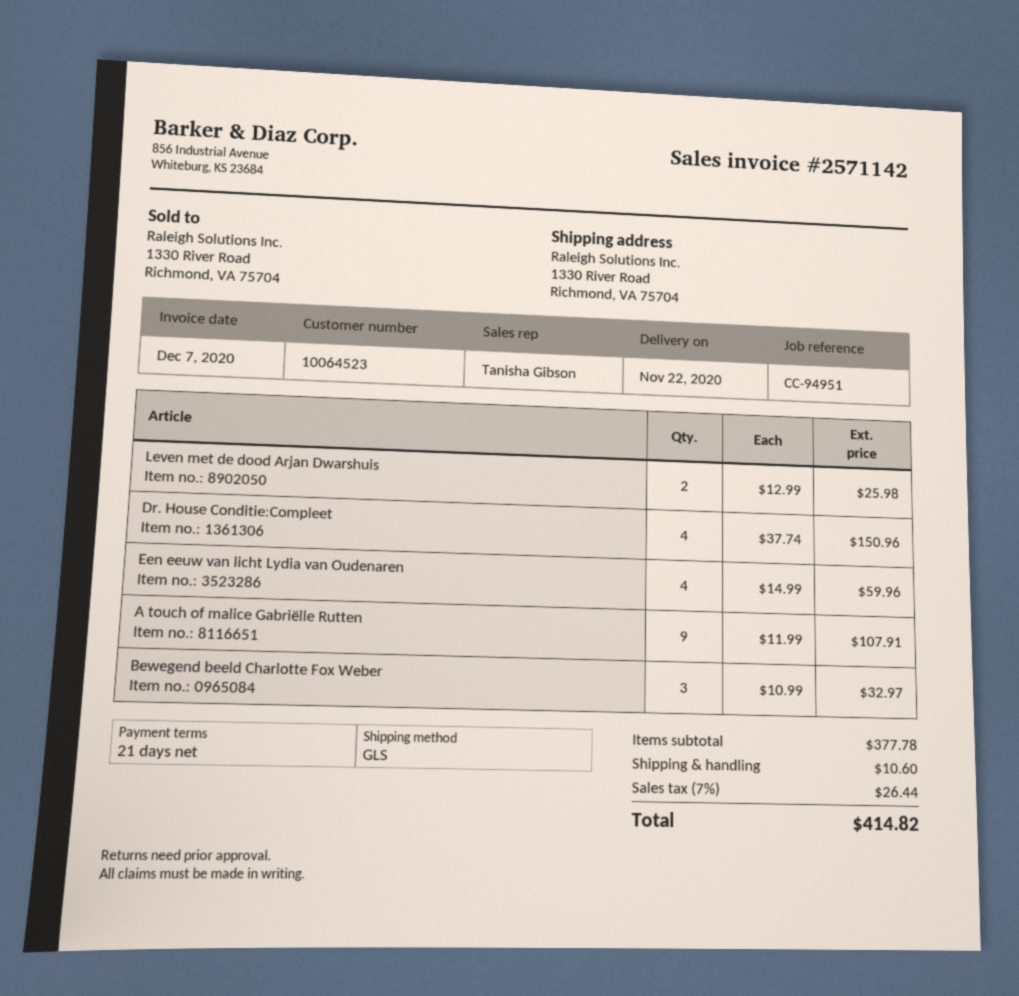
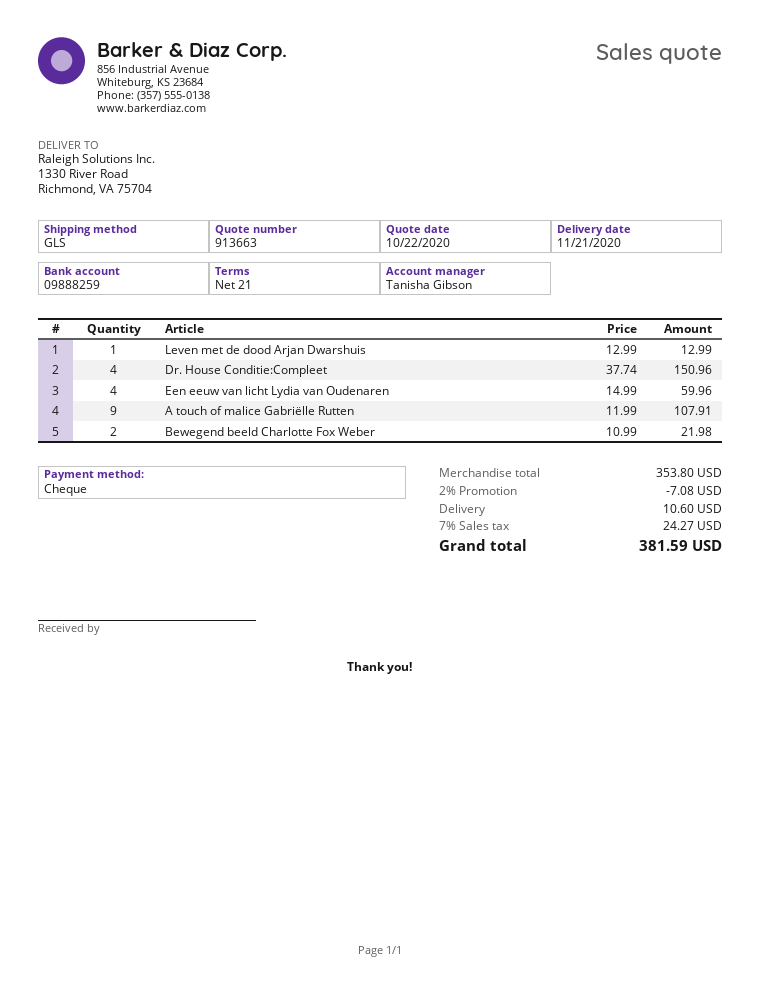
delivery date: 2020-11-22 -> 2020-11-21
Leven met de dood Arjan Dwarshuis: 2 x 12.99 = 25.98 -> 1 x 12.99 = 12.99
Bewegend beeld Charlotte Fox Weber: 3 x 10.99 = 32.97 -> 2 x 10.99 = 21.98
subtotal: 377.78 -> 353.80
discount: none -> 2% = 7.08
tax: 7% = 26.44 -> 7% = 24.27
total: 414.82 -> 381.59

